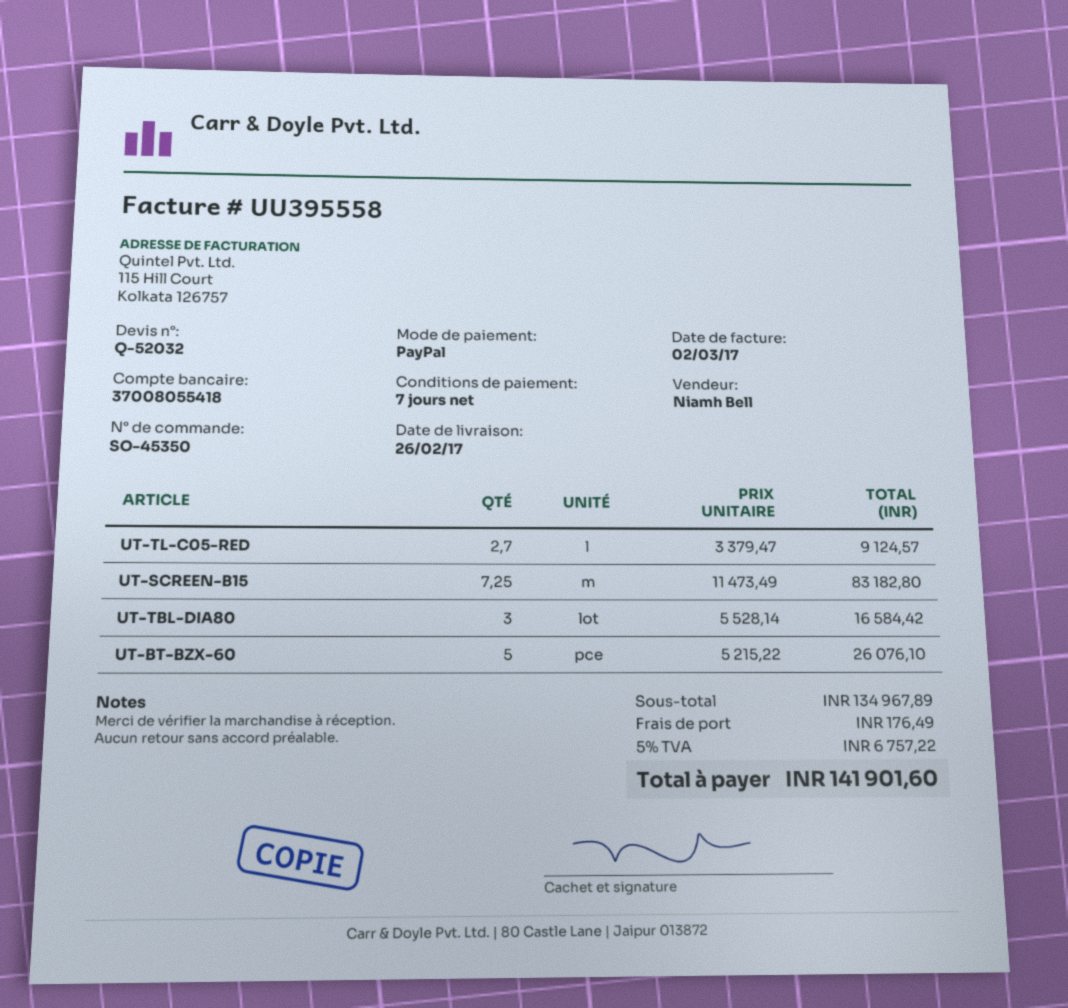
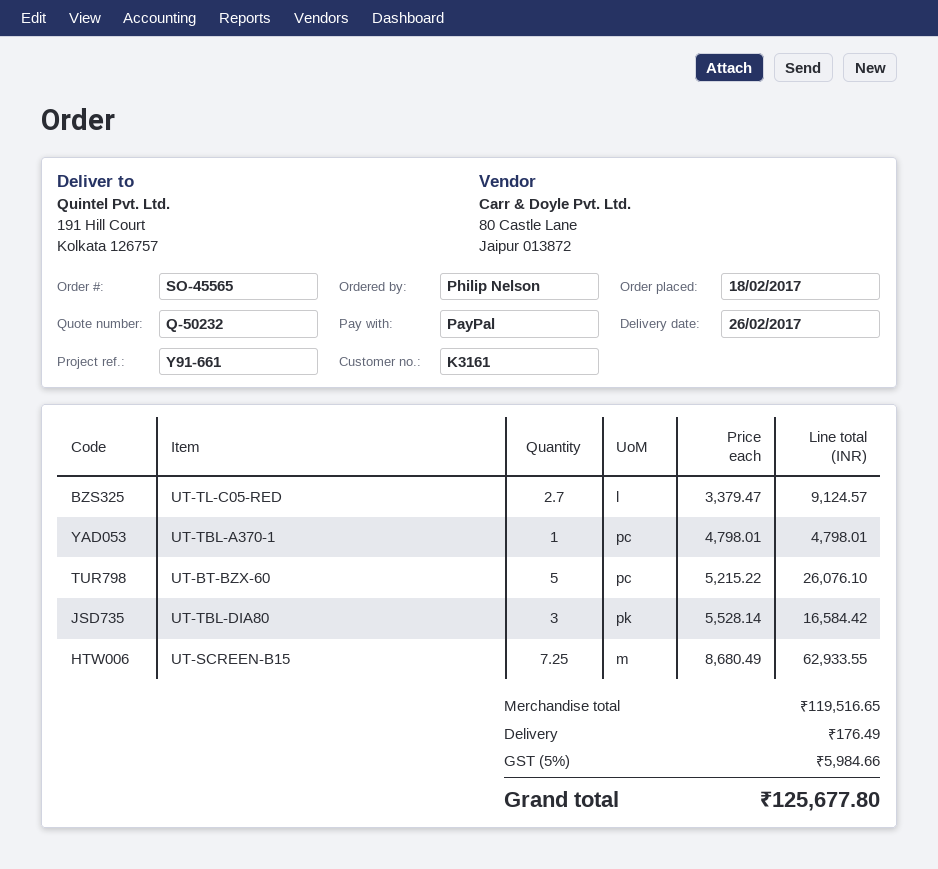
quote number: Q-52032 -> Q-50232
order number: SO-45350 -> SO-45565
UT-SCREEN-B15: 7.25 x 11473.49 = 83182.80 -> 7.25 x 8680.49 = 62933.55
UT-TBL-A370-1: none -> 1 x 4798.01 = 4798.01
subtotal: 134967.89 -> 119516.65
tax: 5% = 6757.22 -> 5% = 5984.66
total: 141901.60 -> 125677.80

